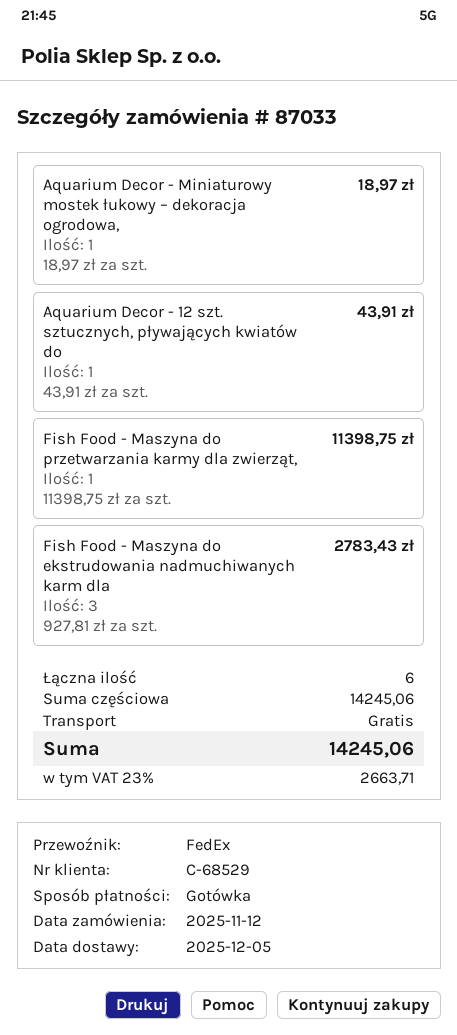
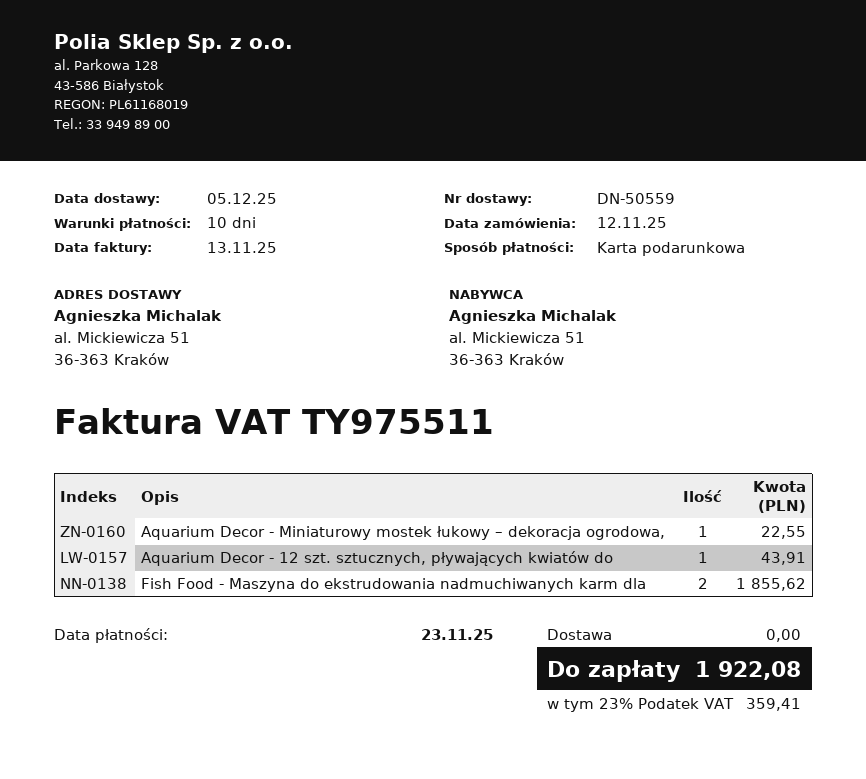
payment method: cash -> gift card
Aquarium Decor - Miniaturowy mostek łukowy – dekoracja ogrodowa,: 1 for 18.97 -> 1 for 22.55
Fish Food - Maszyna do przetwarzania karmy dla zwierząt,: 1 for 11398.75 -> none
Fish Food - Maszyna do ekstrudowania nadmuchiwanych karm dla: 3 for 2783.43 -> 2 for 1855.62
tax: 23% = 2663.71 -> 23% = 359.41
total: 14245.06 -> 1922.08

